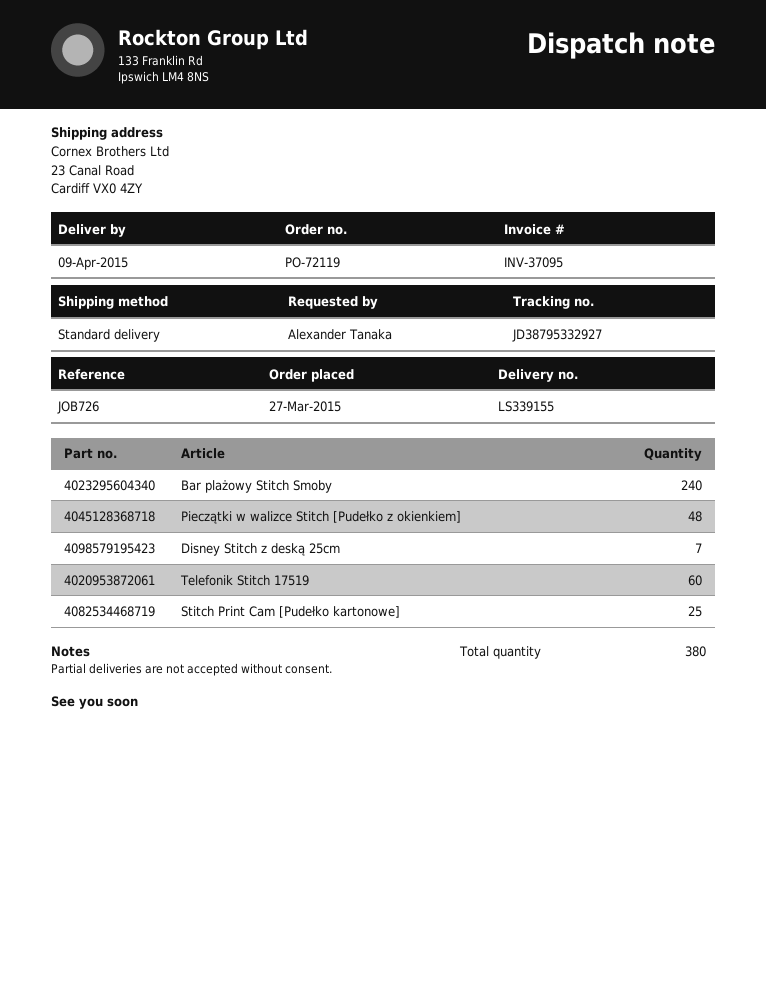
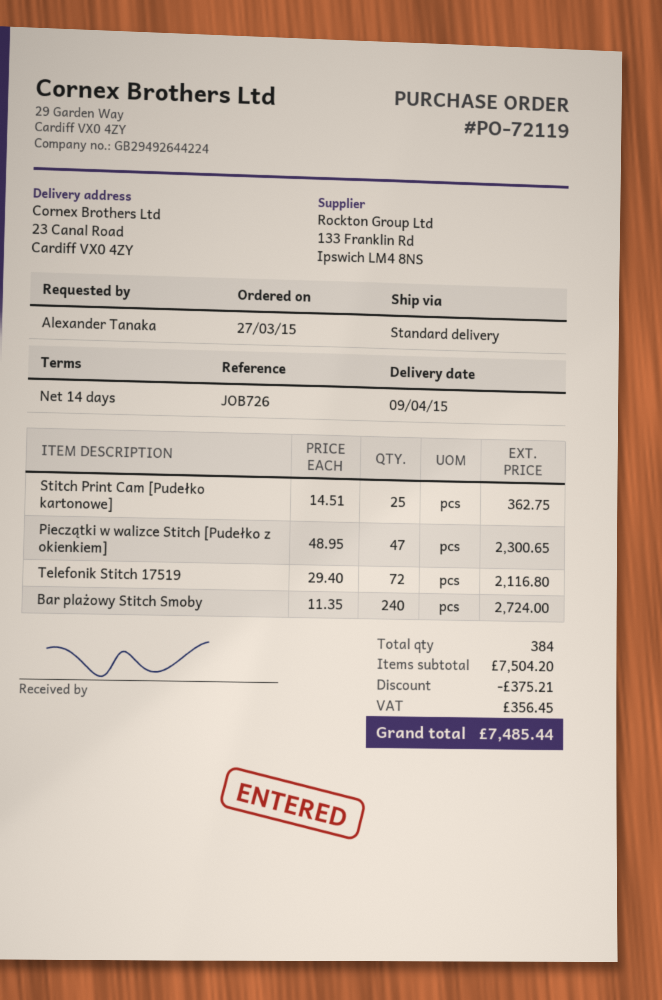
Pieczątki w walizce Stitch [Pudełko z okienkiem]: 48 -> 47
Disney Stitch z deską 25cm: 7 -> none
Telefonik Stitch 17519: 60 -> 72
total quantity: 380 -> 384

